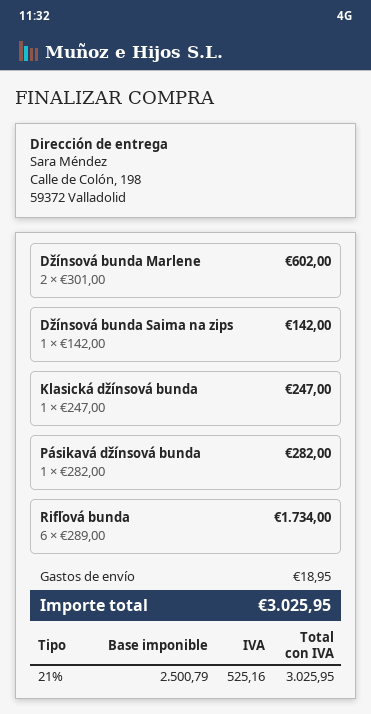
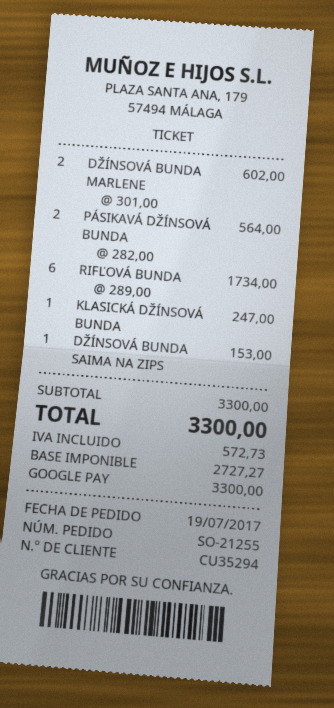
Džínsová bunda Saima na zips: 1 x 142.00 = 142.00 -> 1 x 153.00 = 153.00
Pásikavá džínsová bunda: 1 x 282.00 = 282.00 -> 2 x 282.00 = 564.00
shipping: 18.95 -> none
net: 2500.79 -> 2727.27
tax: 525.16 -> 572.73
total: 3025.95 -> 3300.00

